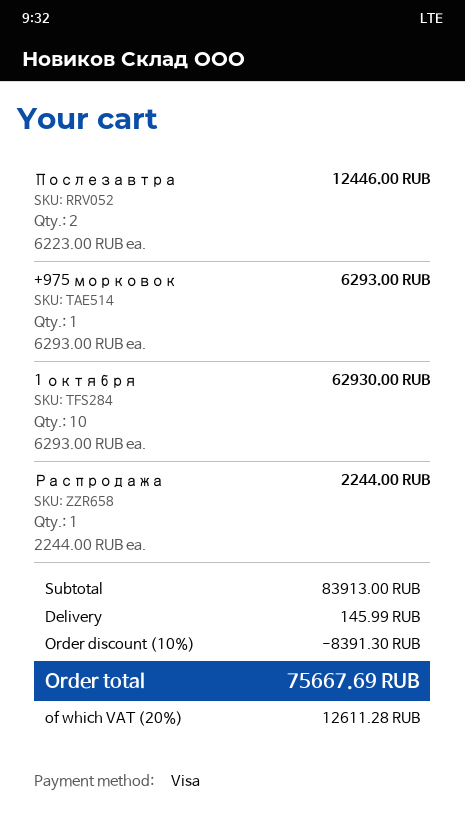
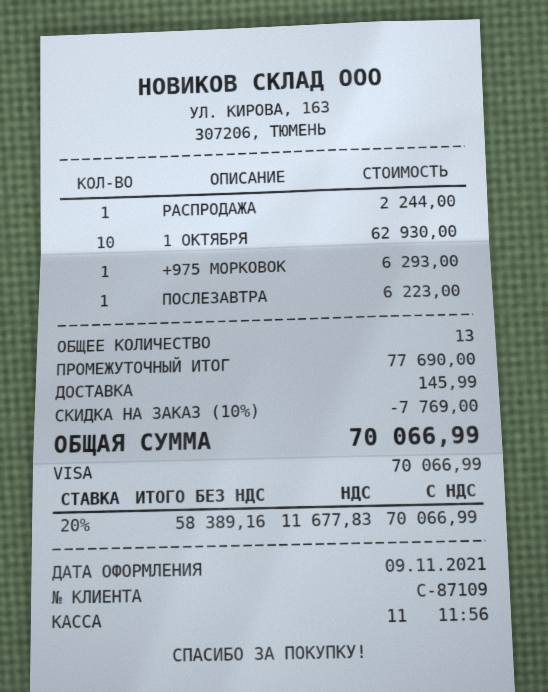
Послезавтра: 2 for 12446.00 -> 1 for 6223.00
subtotal: 83913.00 -> 77690.00
discount: 10% = 8391.30 -> 10% = 7769.00
tax: 20% = 12611.28 -> 20% = 11677.83
total: 75667.69 -> 70066.99

